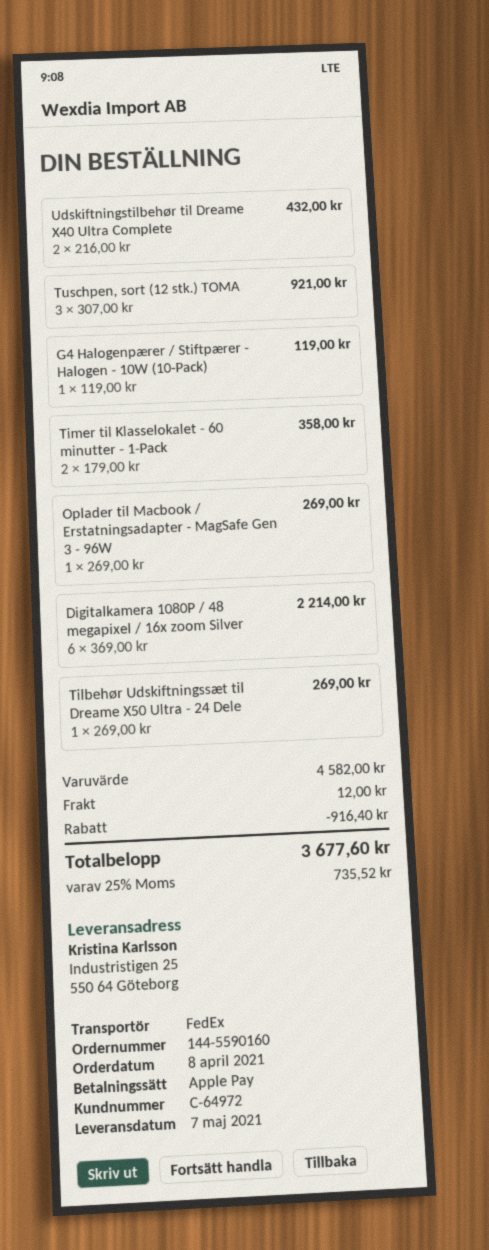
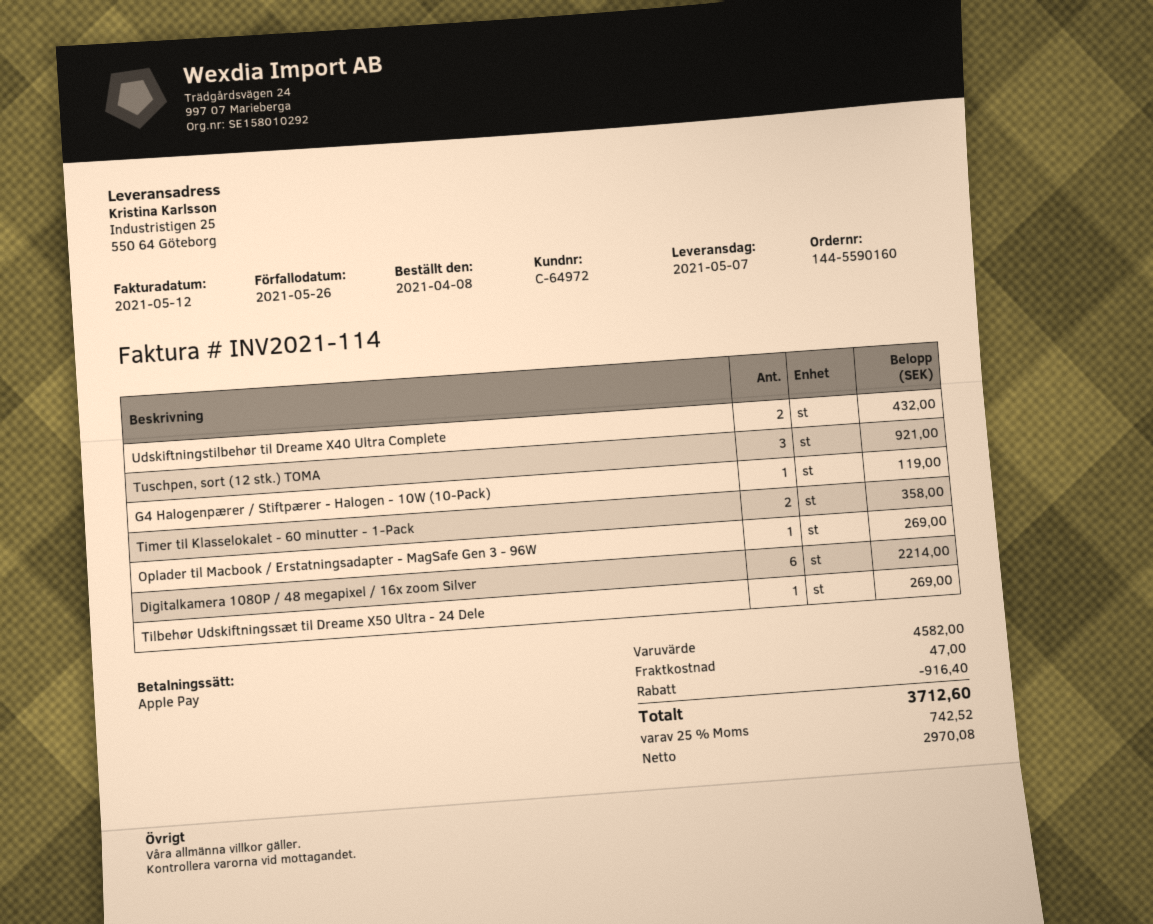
shipping: 12.00 -> 47.00
tax: 25% = 735.52 -> 25% = 742.52
total: 3677.60 -> 3712.60

